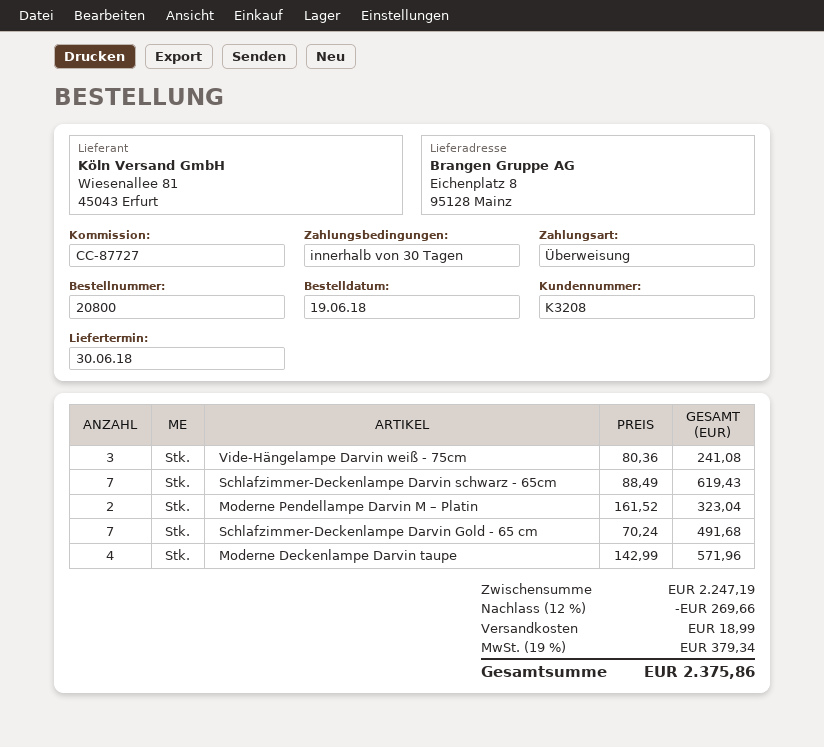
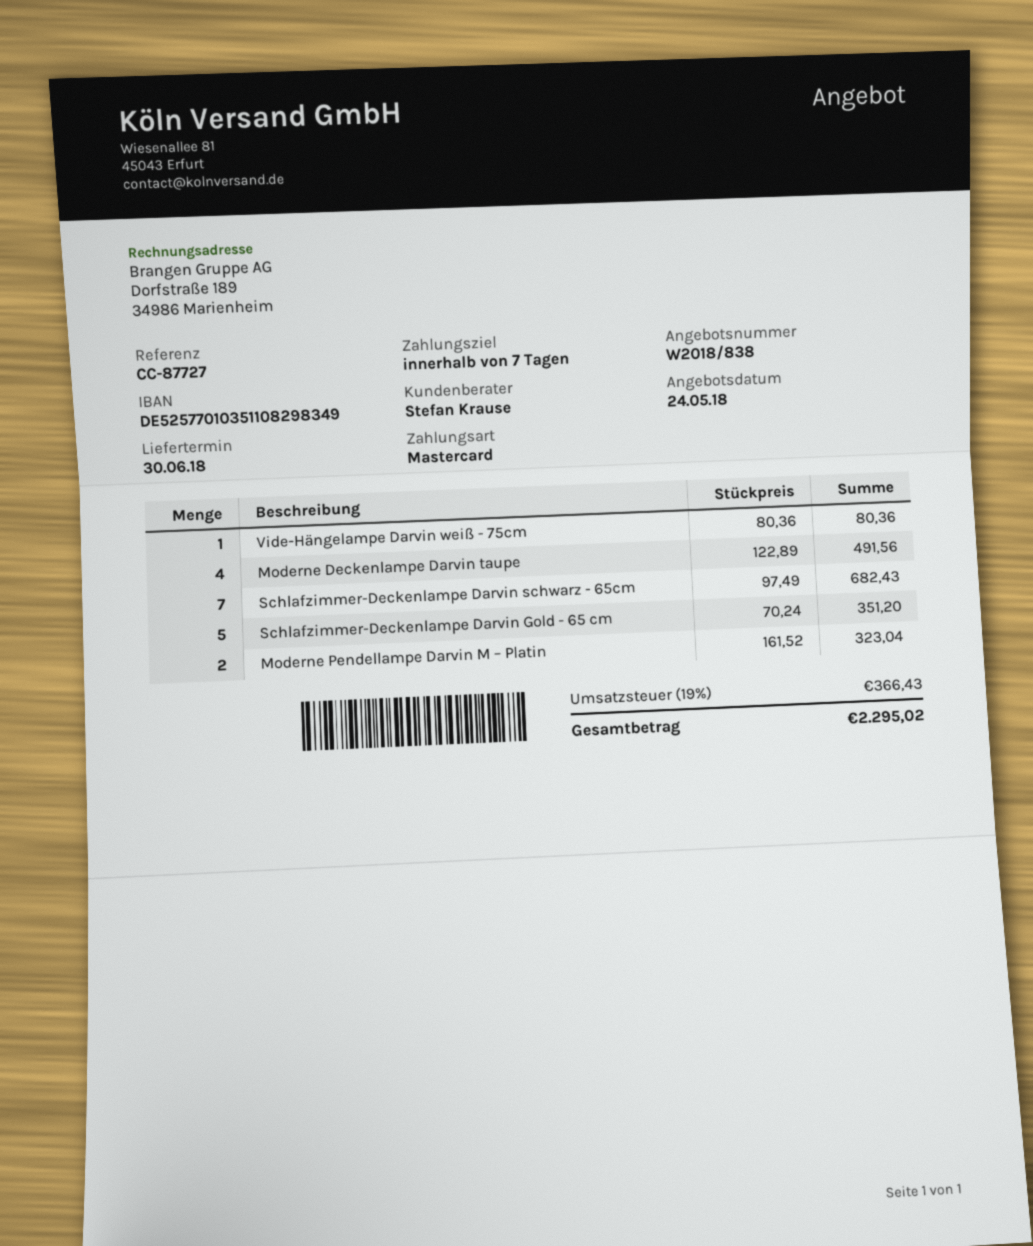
payment terms: 30 days -> 7 days
payment method: bank transfer -> Mastercard
Vide-Hängelampe Darvin weiß - 75cm: 3 x 80.36 = 241.08 -> 1 x 80.36 = 80.36
Schlafzimmer-Deckenlampe Darvin schwarz - 65cm: 7 x 88.49 = 619.43 -> 7 x 97.49 = 682.43
Schlafzimmer-Deckenlampe Darvin Gold - 65 cm: 7 x 70.24 = 491.68 -> 5 x 70.24 = 351.20
Moderne Deckenlampe Darvin taupe: 4 x 142.99 = 571.96 -> 4 x 122.89 = 491.56
discount: 12% = 269.66 -> none
shipping: 18.99 -> none
tax: 19% = 379.34 -> 19% = 366.43
total: 2375.86 -> 2295.02

